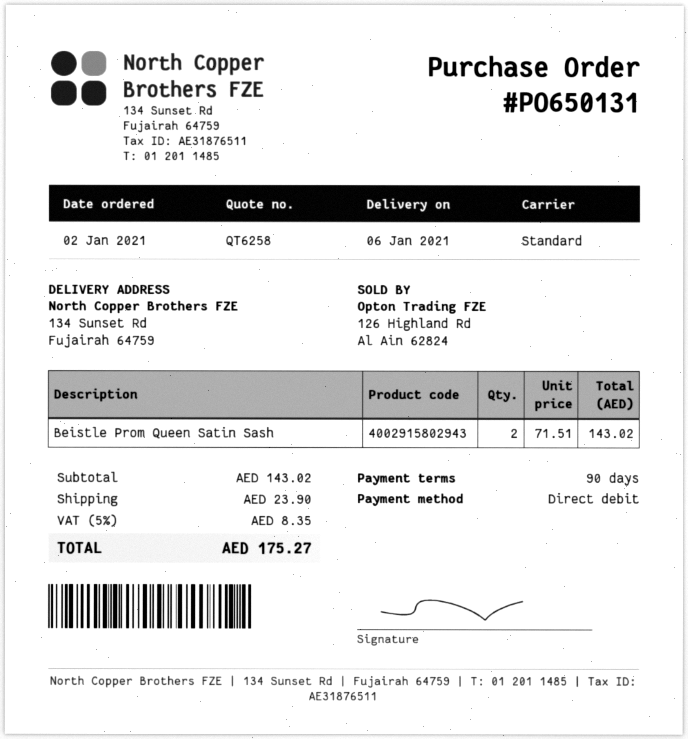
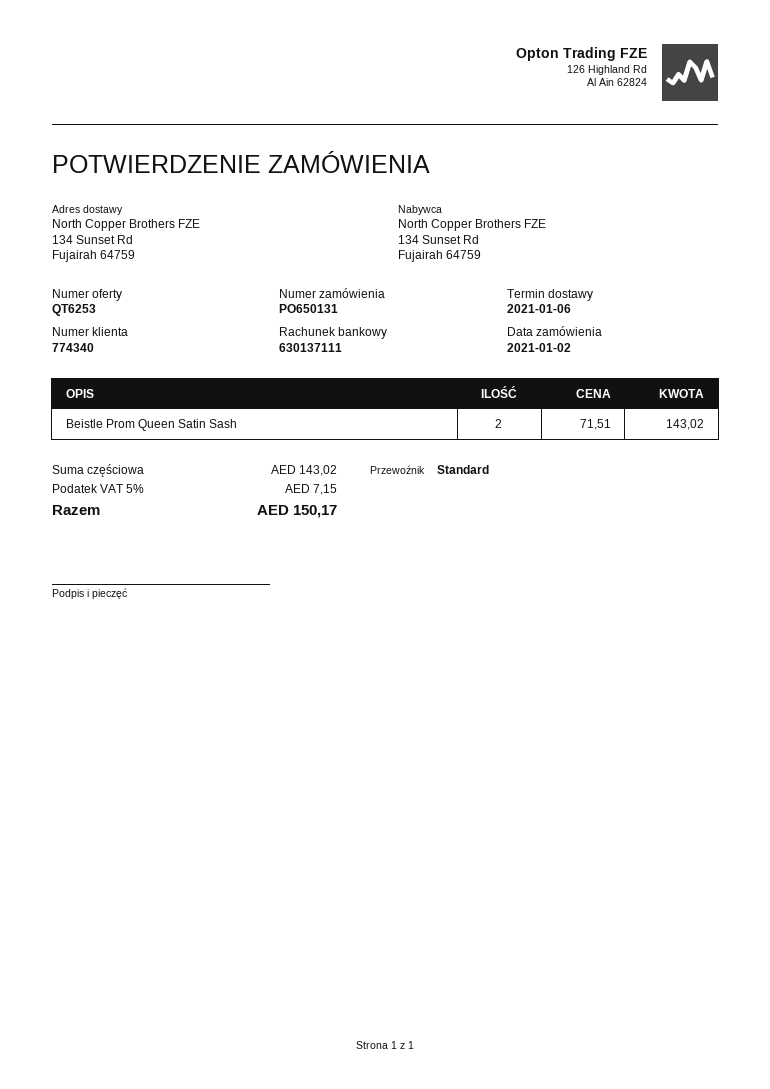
quote number: QT6258 -> QT6253
shipping: 23.90 -> none
tax: 5% = 8.35 -> 5% = 7.15
total: 175.27 -> 150.17

